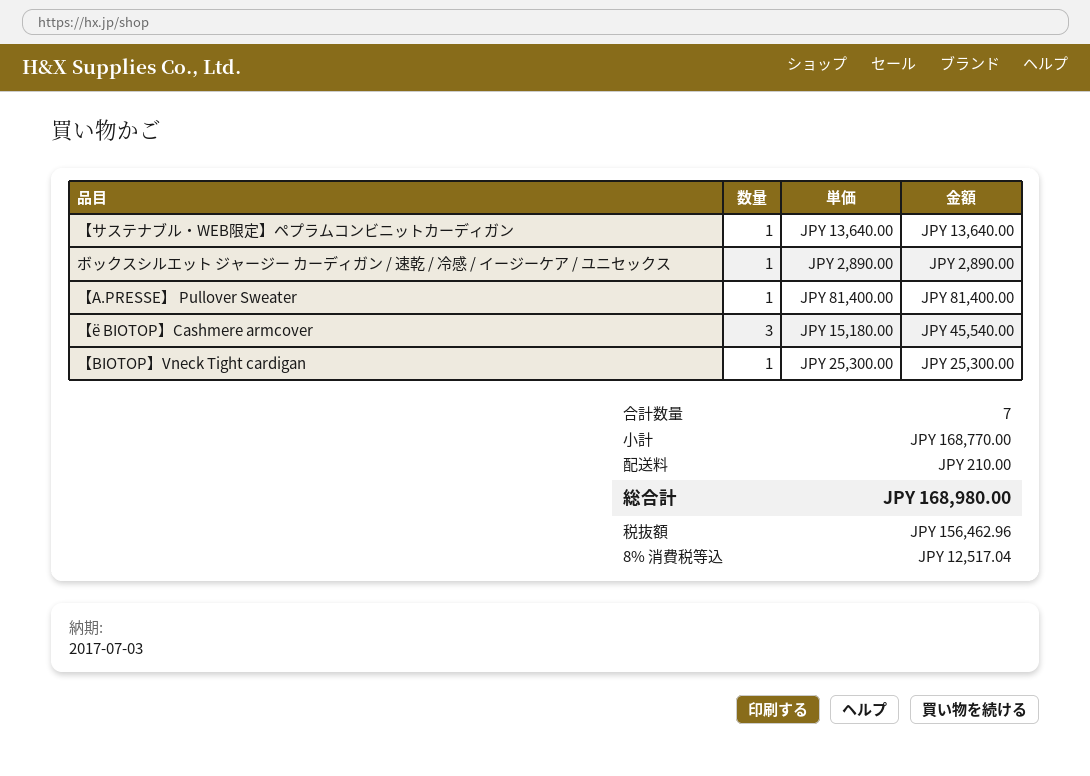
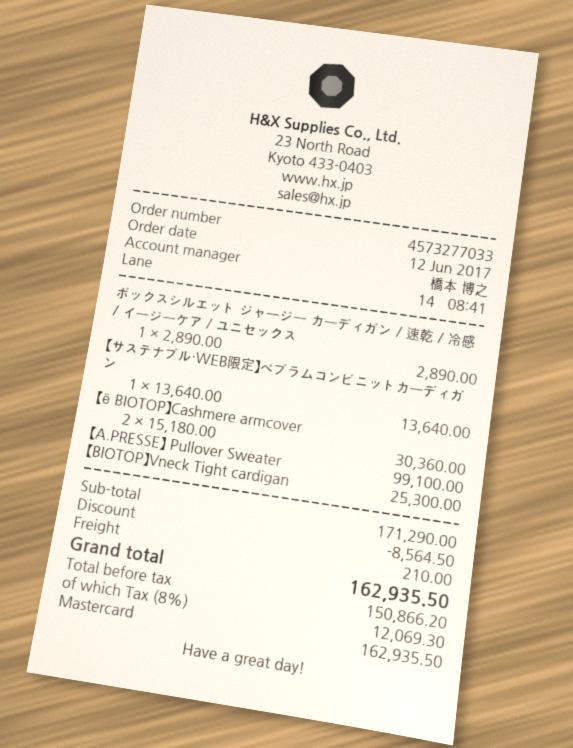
【A.PRESSE】 Pullover Sweater: 1 x 81400.00 = 81400.00 -> 1 x 99100.00 = 99100.00
【ё BIOTOP】Cashmere armcover: 3 x 15180.00 = 45540.00 -> 2 x 15180.00 = 30360.00
subtotal: 168770.00 -> 171290.00
discount: none -> 8564.50
net: 156462.96 -> 150866.20
tax: 8% = 12517.04 -> 8% = 12069.30
total: 168980.00 -> 162935.50

